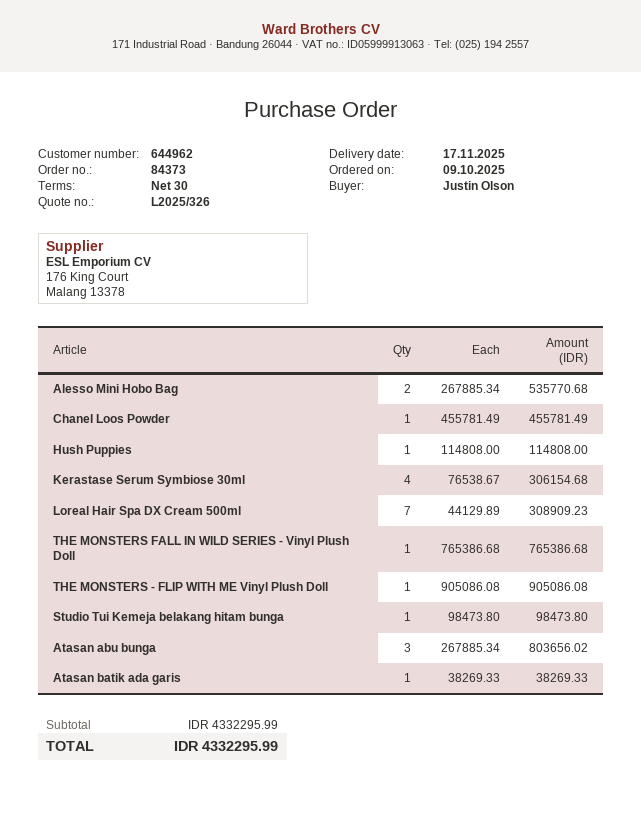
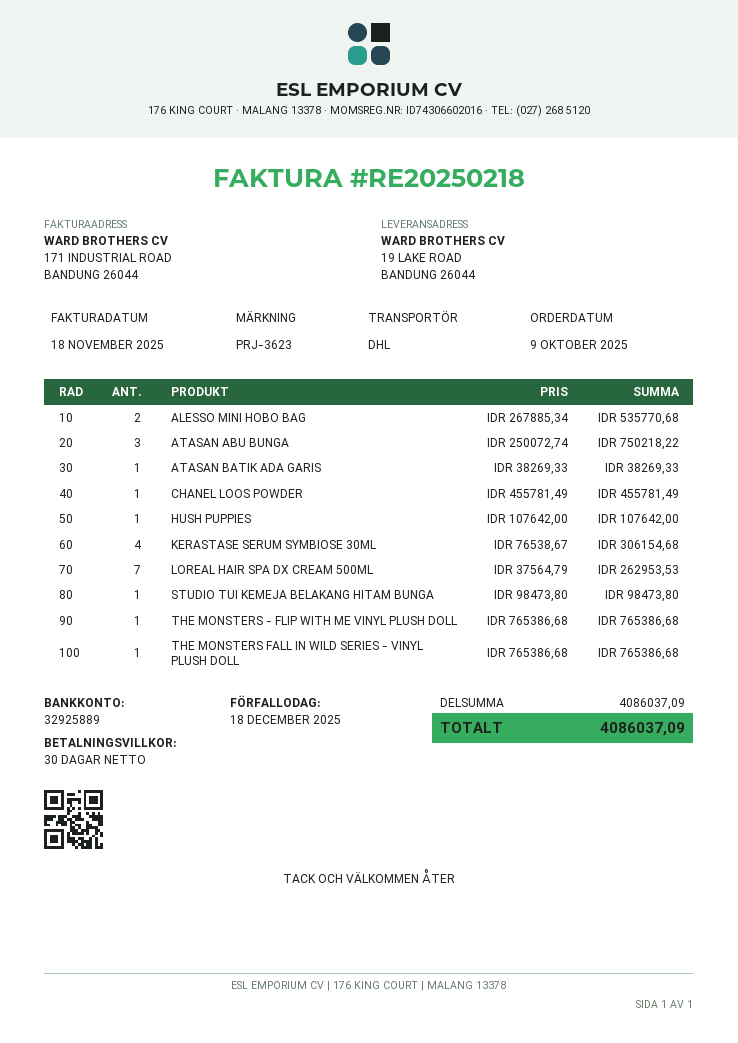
Hush Puppies: 1 x 114808.00 = 114808.00 -> 1 x 107642.00 = 107642.00
Loreal Hair Spa DX Cream 500ml: 7 x 44129.89 = 308909.23 -> 7 x 37564.79 = 262953.53
THE MONSTERS - FLIP WITH ME Vinyl Plush Doll: 1 x 905086.08 = 905086.08 -> 1 x 765386.68 = 765386.68
Atasan abu bunga: 3 x 267885.34 = 803656.02 -> 3 x 250072.74 = 750218.22
subtotal: 4332295.99 -> 4086037.09
total: 4332295.99 -> 4086037.09

